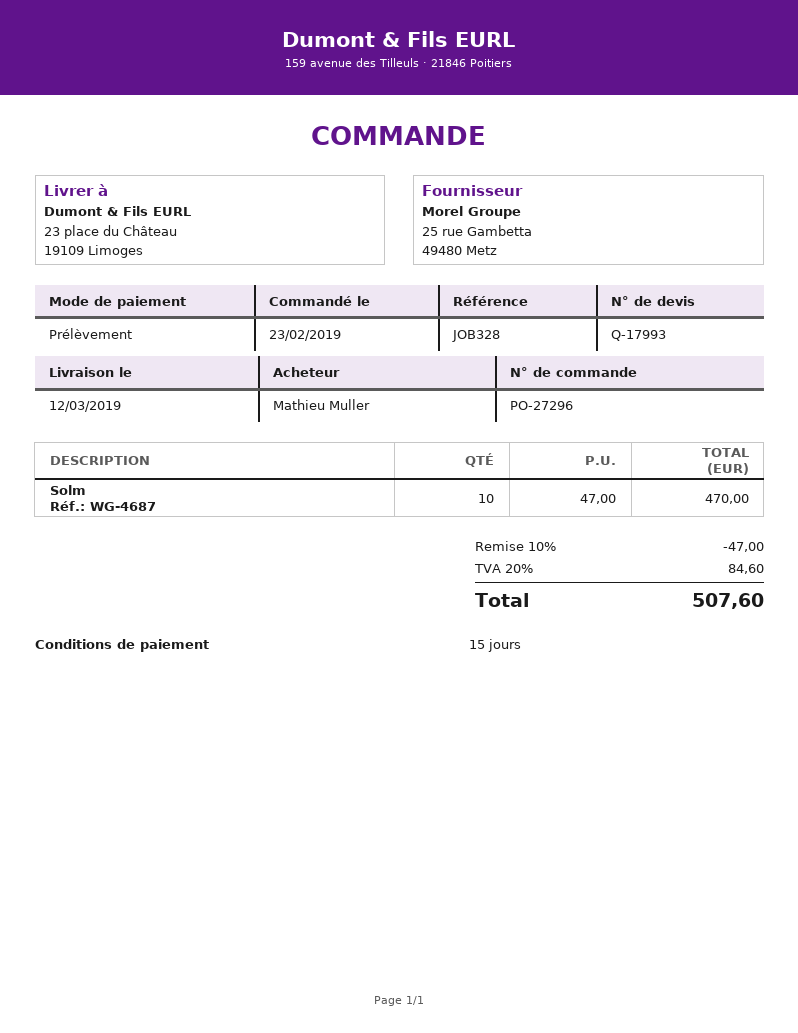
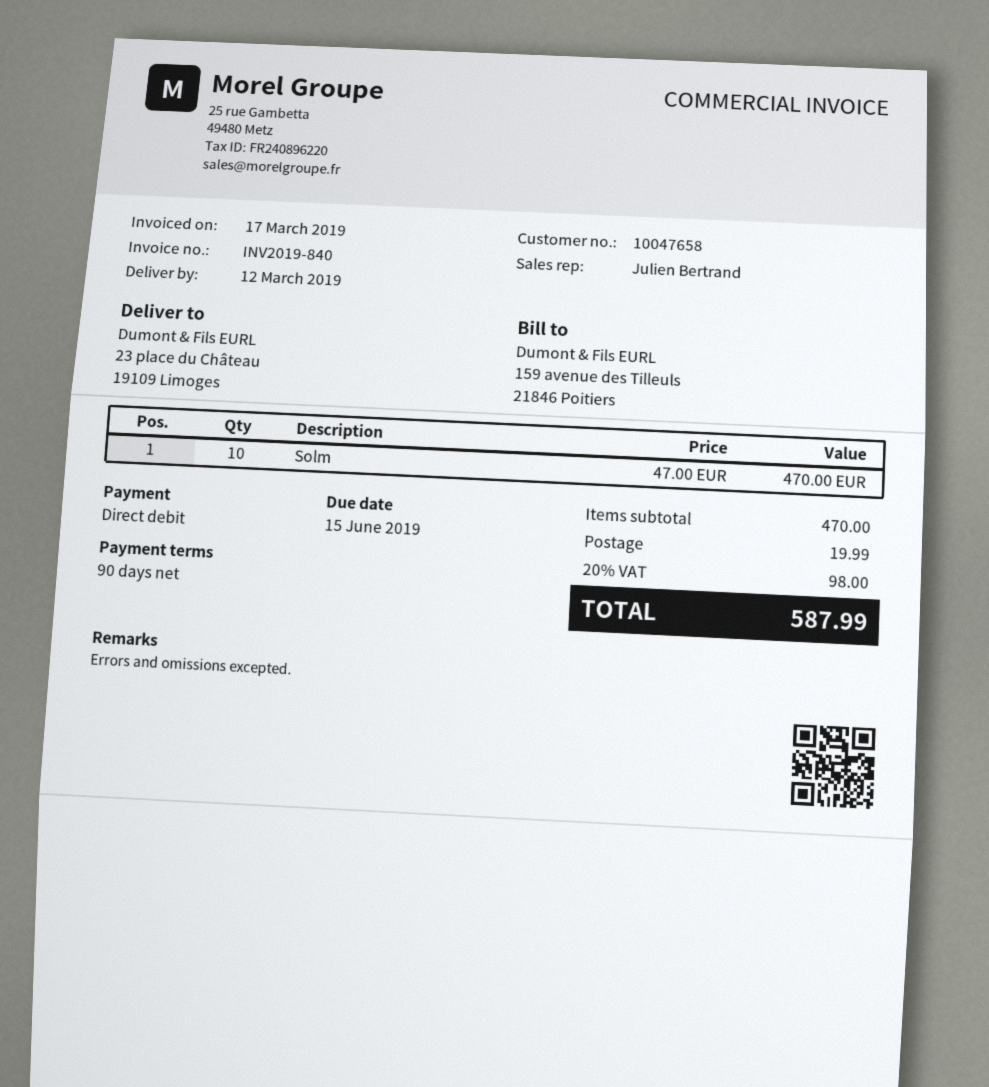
payment terms: 15 days -> 90 days
discount: 10% = 47.00 -> none
shipping: none -> 19.99
tax: 20% = 84.60 -> 20% = 98.00
total: 507.60 -> 587.99

